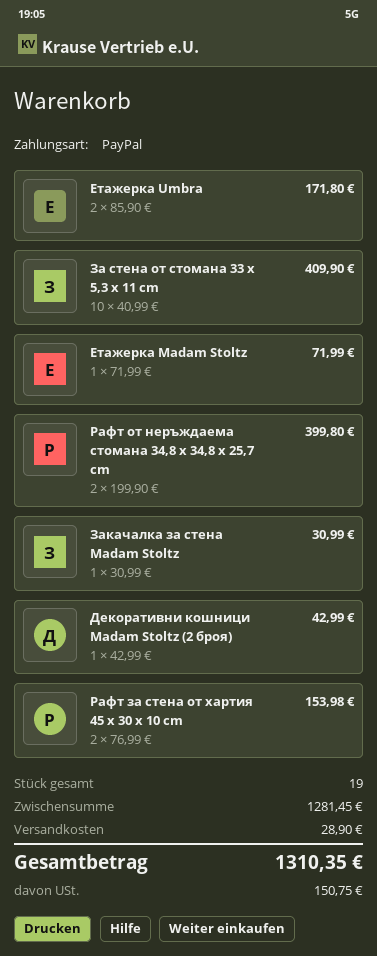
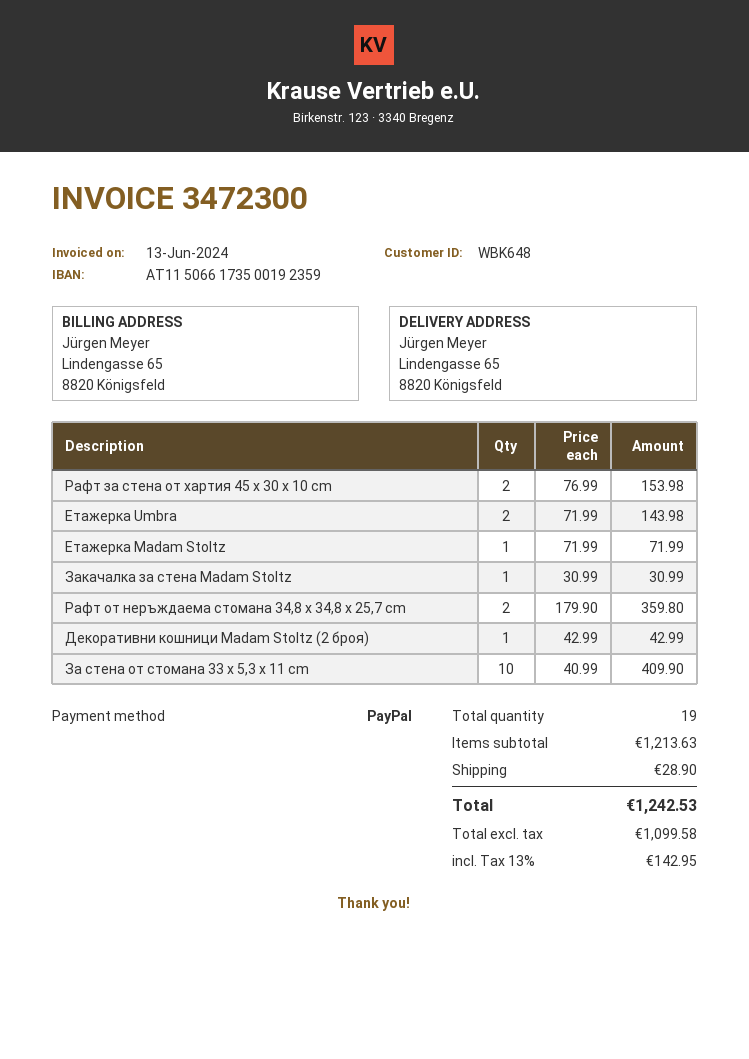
Етажерка Umbra: 2 x 85.90 = 171.80 -> 2 x 71.99 = 143.98
Рафт от неръждаема стомана 34,8 x 34,8 x 25,7 cm: 2 x 199.90 = 399.80 -> 2 x 179.90 = 359.80
subtotal: 1281.45 -> 1213.63
tax: 150.75 -> 142.95
total: 1310.35 -> 1242.53

